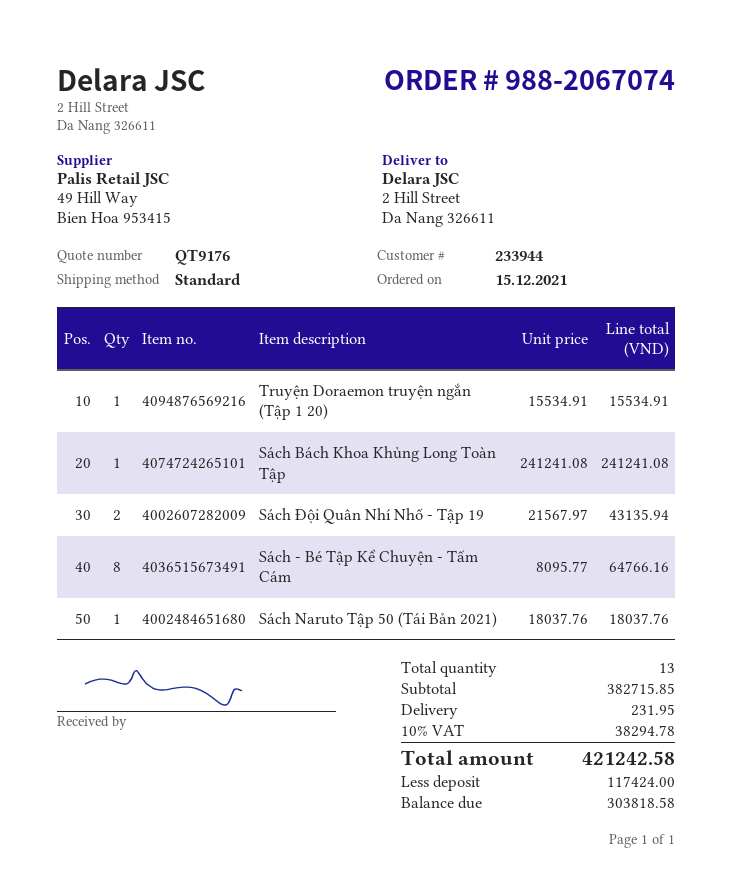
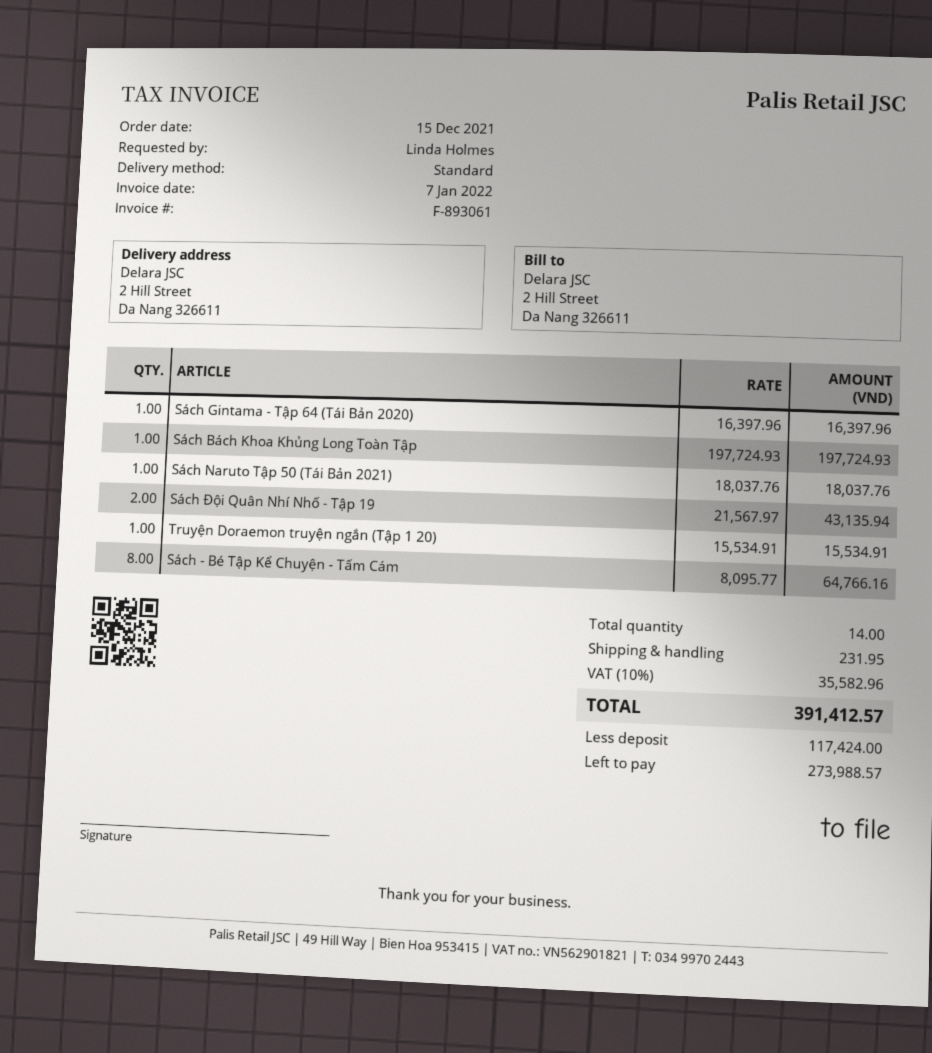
Sách Bách Khoa Khủng Long Toàn Tập: 1 x 241241.08 = 241241.08 -> 1 x 197724.93 = 197724.93
Sách Gintama - Tập 64 (Tái Bản 2020): none -> 1 x 16397.96 = 16397.96
total quantity: 13 -> 14
tax: 10% = 38294.78 -> 10% = 35582.96
total: 421242.58 -> 391412.57
balance: 303818.58 -> 273988.57

